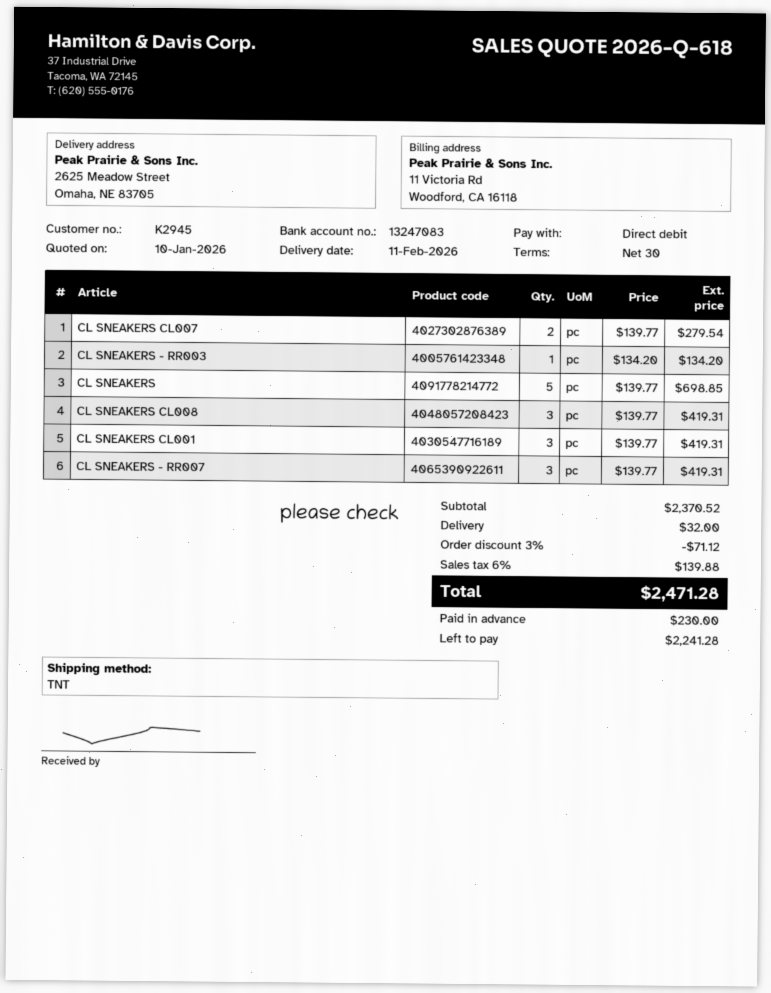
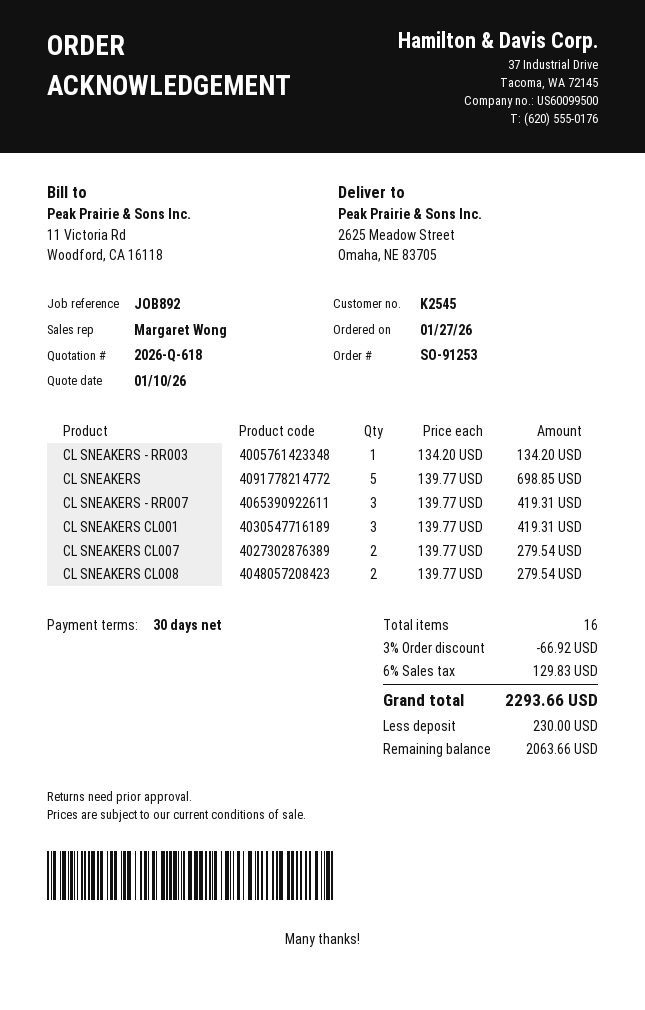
customer number: K2945 -> K2545
CL SNEAKERS CL008: 3 x 139.77 = 419.31 -> 2 x 139.77 = 279.54
discount: 3% = 71.12 -> 3% = 66.92
shipping: 32.00 -> none
tax: 6% = 139.88 -> 6% = 129.83
total: 2471.28 -> 2293.66
balance: 2241.28 -> 2063.66

